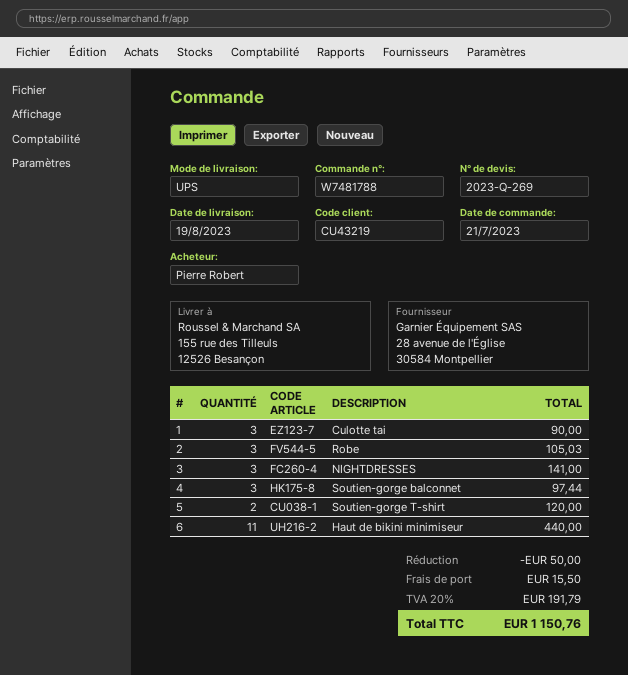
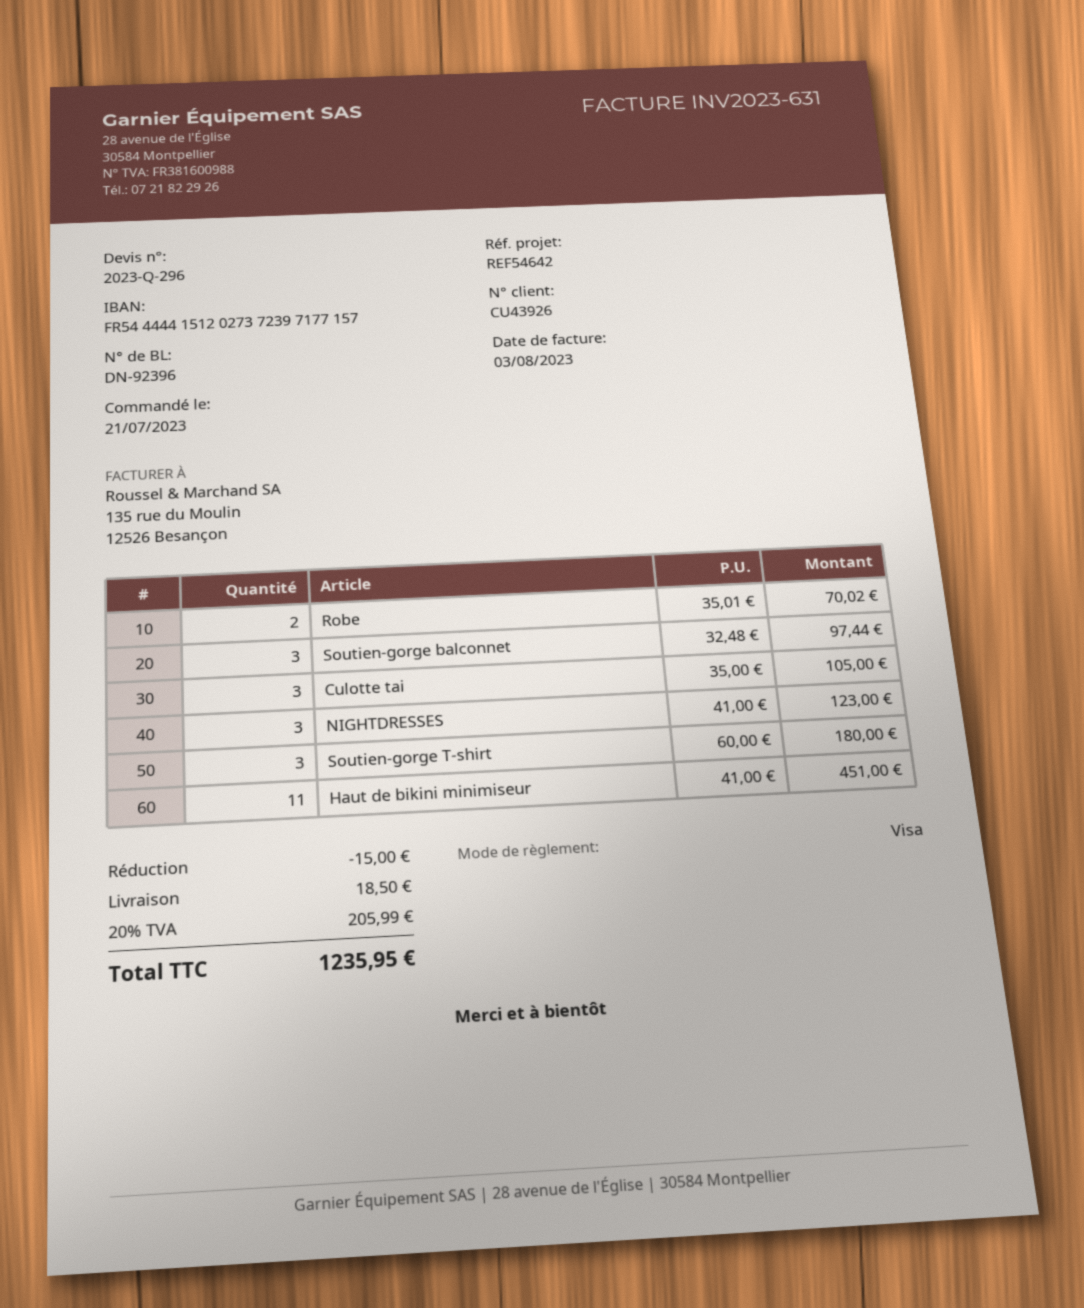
quote number: 2023-Q-269 -> 2023-Q-296
customer number: CU43219 -> CU43926
Culotte tai: 3 for 90.00 -> 3 for 105.00
Robe: 3 for 105.03 -> 2 for 70.02
NIGHTDRESSES: 3 for 141.00 -> 3 for 123.00
Soutien-gorge T-shirt: 2 for 120.00 -> 3 for 180.00
Haut de bikini minimiseur: 11 for 440.00 -> 11 for 451.00
discount: 50.00 -> 15.00
shipping: 15.50 -> 18.50
tax: 20% = 191.79 -> 20% = 205.99
total: 1150.76 -> 1235.95

